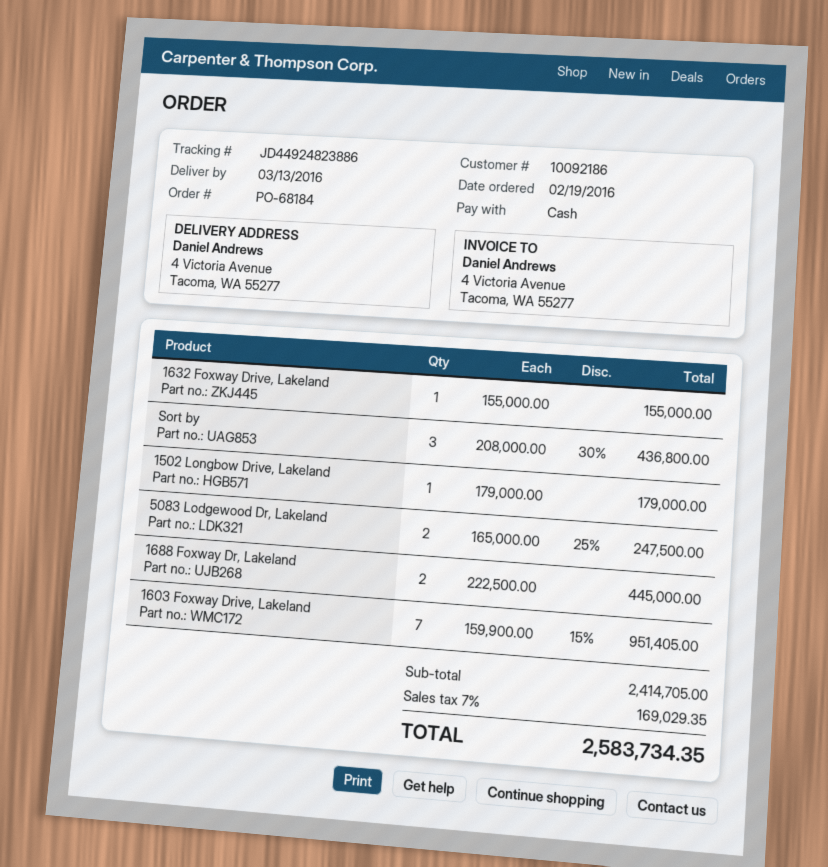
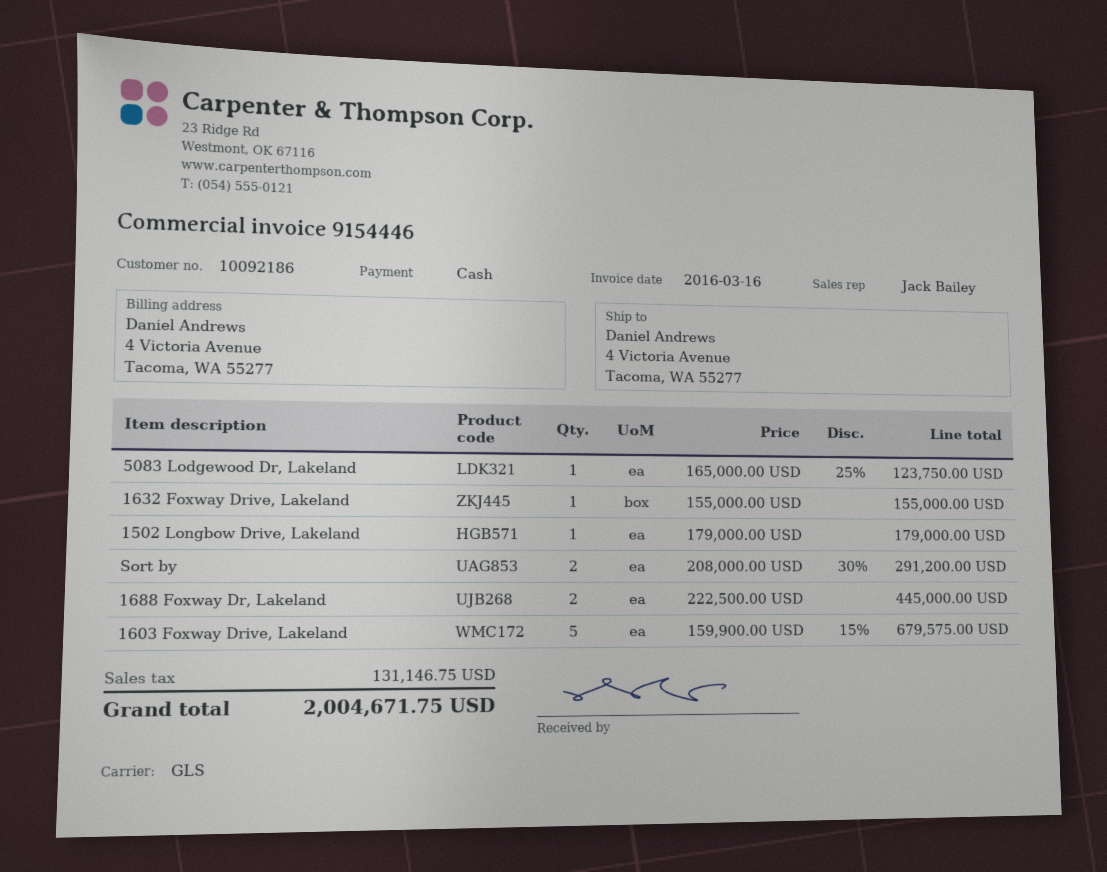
Sort by: 3 x 208000.00 - 30% = 436800.00 -> 2 x 208000.00 - 30% = 291200.00
5083 Lodgewood Dr, Lakeland: 2 x 165000.00 - 25% = 247500.00 -> 1 x 165000.00 - 25% = 123750.00
1603 Foxway Drive, Lakeland: 7 x 159900.00 - 15% = 951405.00 -> 5 x 159900.00 - 15% = 679575.00
tax: 169029.35 -> 131146.75
total: 2583734.35 -> 2004671.75

